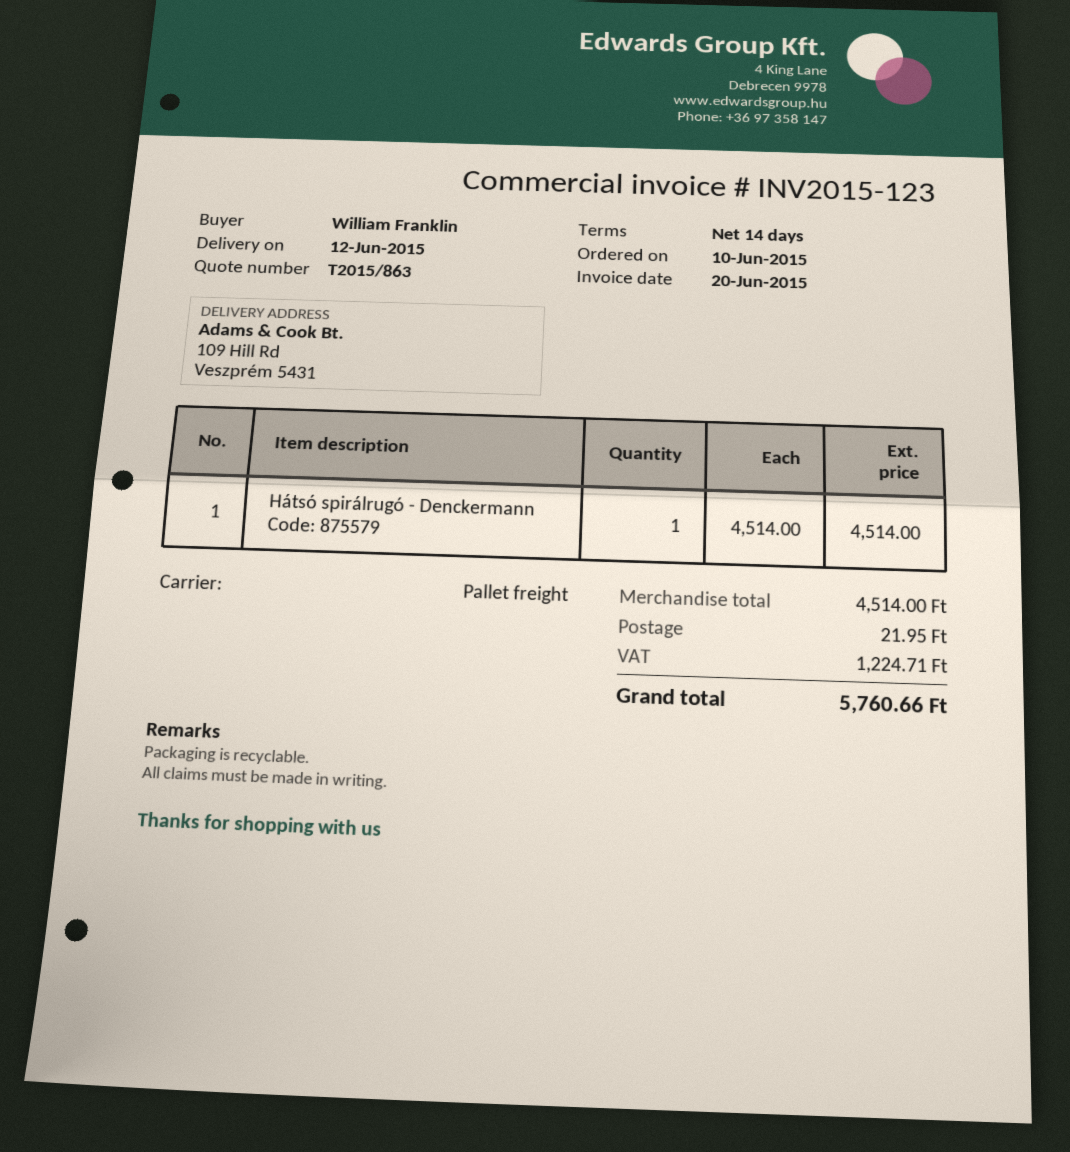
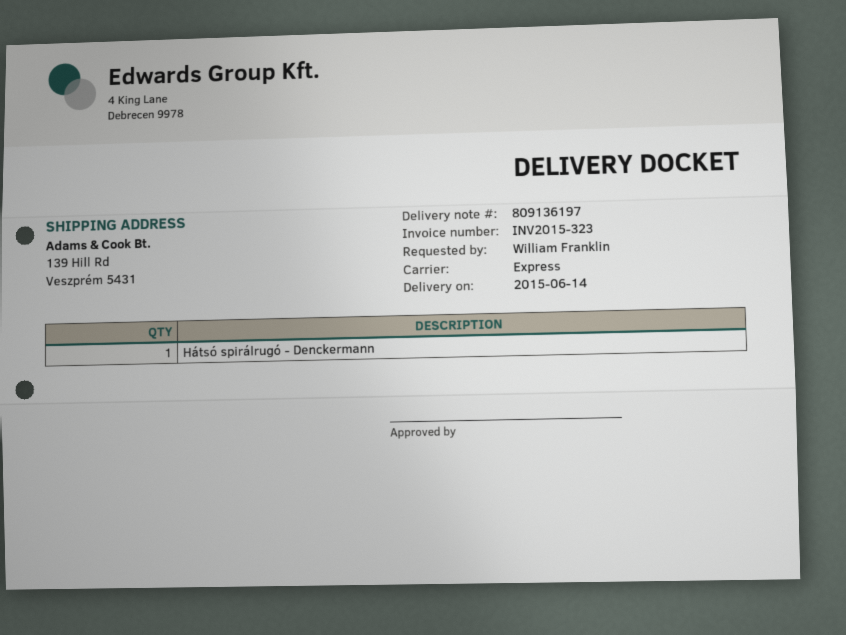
delivery date: 2015-06-12 -> 2015-06-14
invoice number: INV2015-123 -> INV2015-323
shipping method: pallet freight -> express
ship to: 109 Hill Rd, Veszprém 5431 -> 139 Hill Rd, Veszprém 5431

